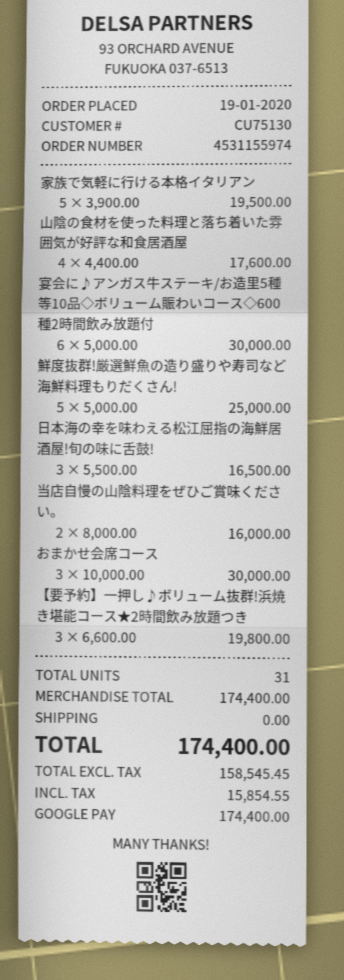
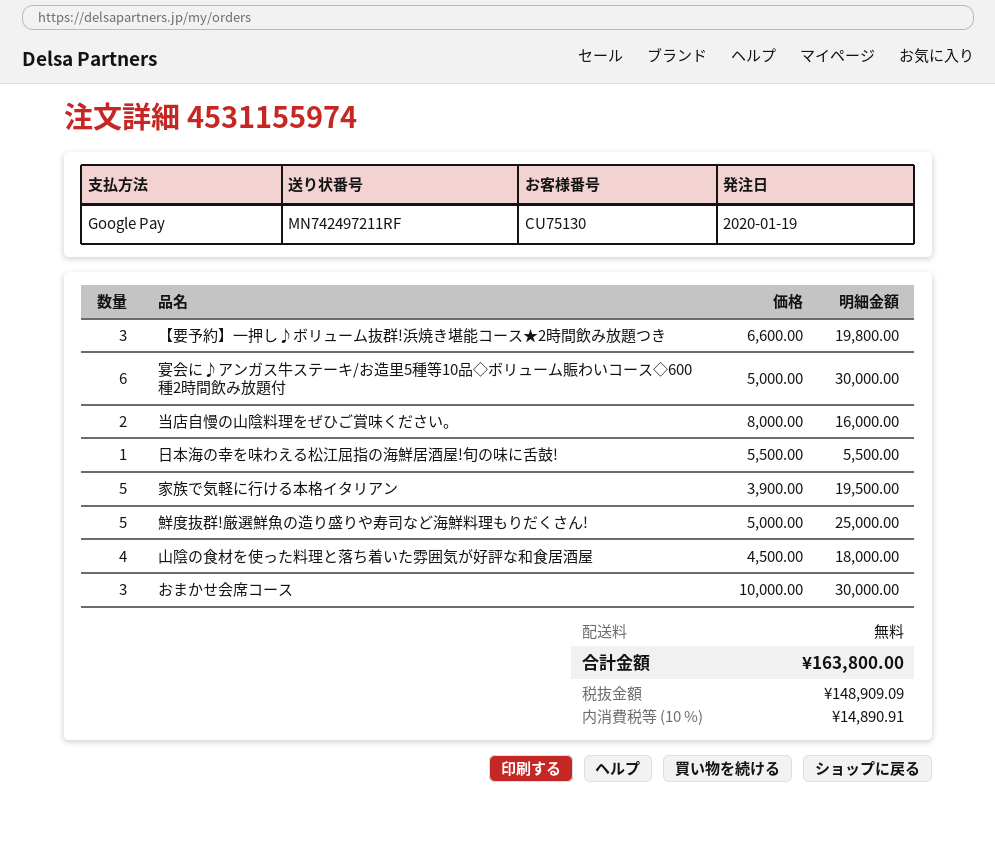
山陰の食材を使った料理と落ち着いた雰囲気が好評な和食居酒屋: 4 x 4400.00 = 17600.00 -> 4 x 4500.00 = 18000.00
日本海の幸を味わえる松江屈指の海鮮居酒屋!旬の味に舌鼓!: 3 x 5500.00 = 16500.00 -> 1 x 5500.00 = 5500.00
net: 158545.45 -> 148909.09
tax: 15854.55 -> 14890.91
total: 174400.00 -> 163800.00

